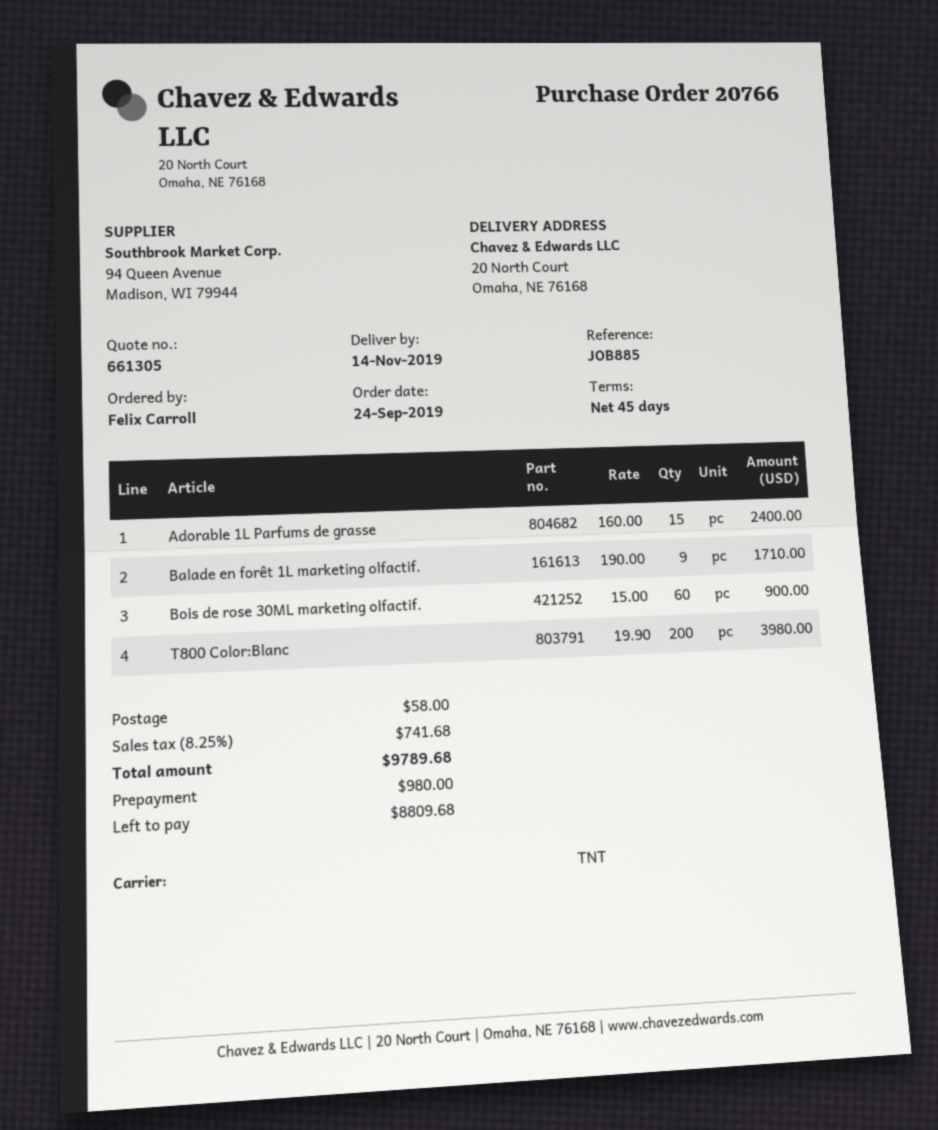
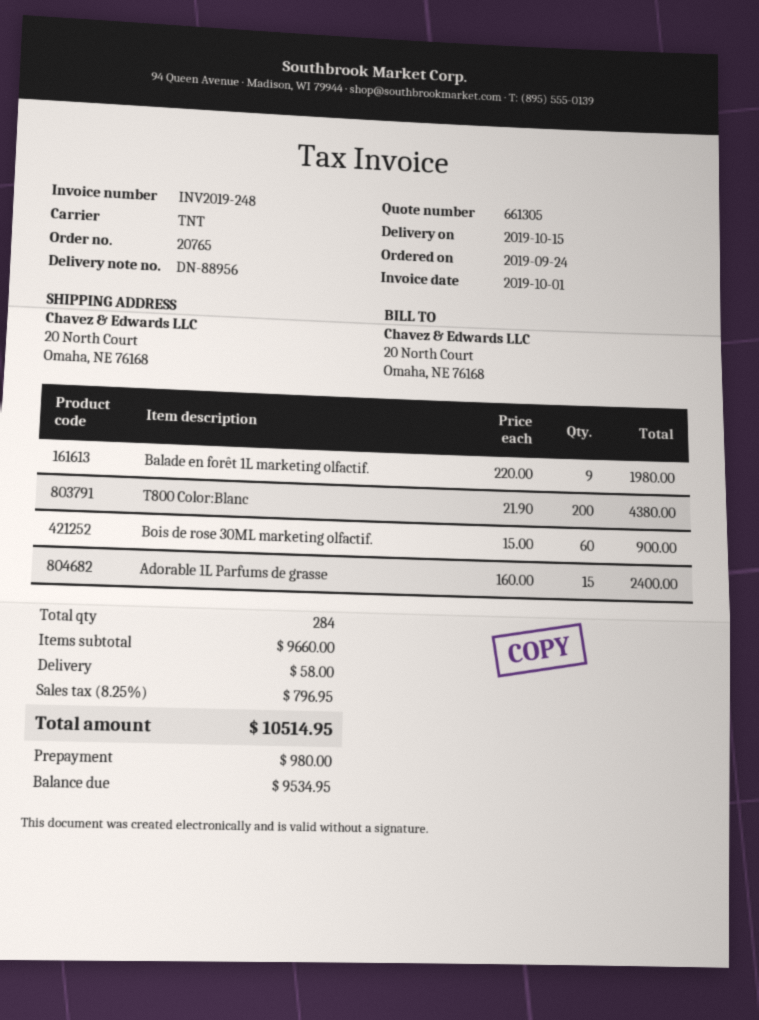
order number: 20766 -> 20765
delivery date: 2019-11-14 -> 2019-10-15
Balade en forêt 1L marketing olfactif.: 9 x 190.00 = 1710.00 -> 9 x 220.00 = 1980.00
T800 Color:Blanc: 200 x 19.90 = 3980.00 -> 200 x 21.90 = 4380.00
tax: 8.25% = 741.68 -> 8.25% = 796.95
total: 9789.68 -> 10514.95
balance: 8809.68 -> 9534.95

